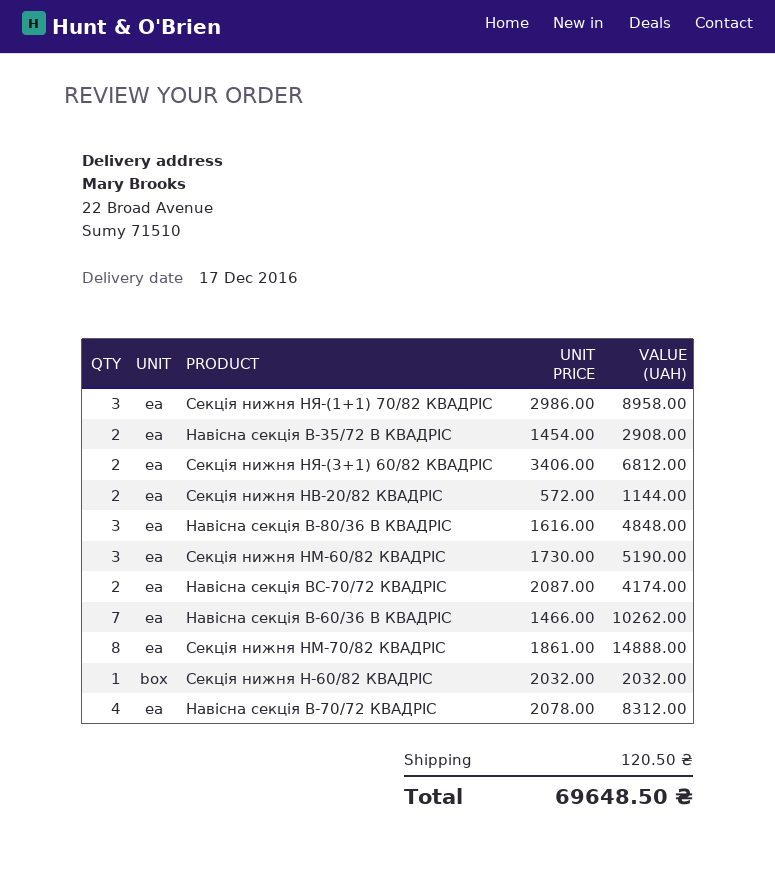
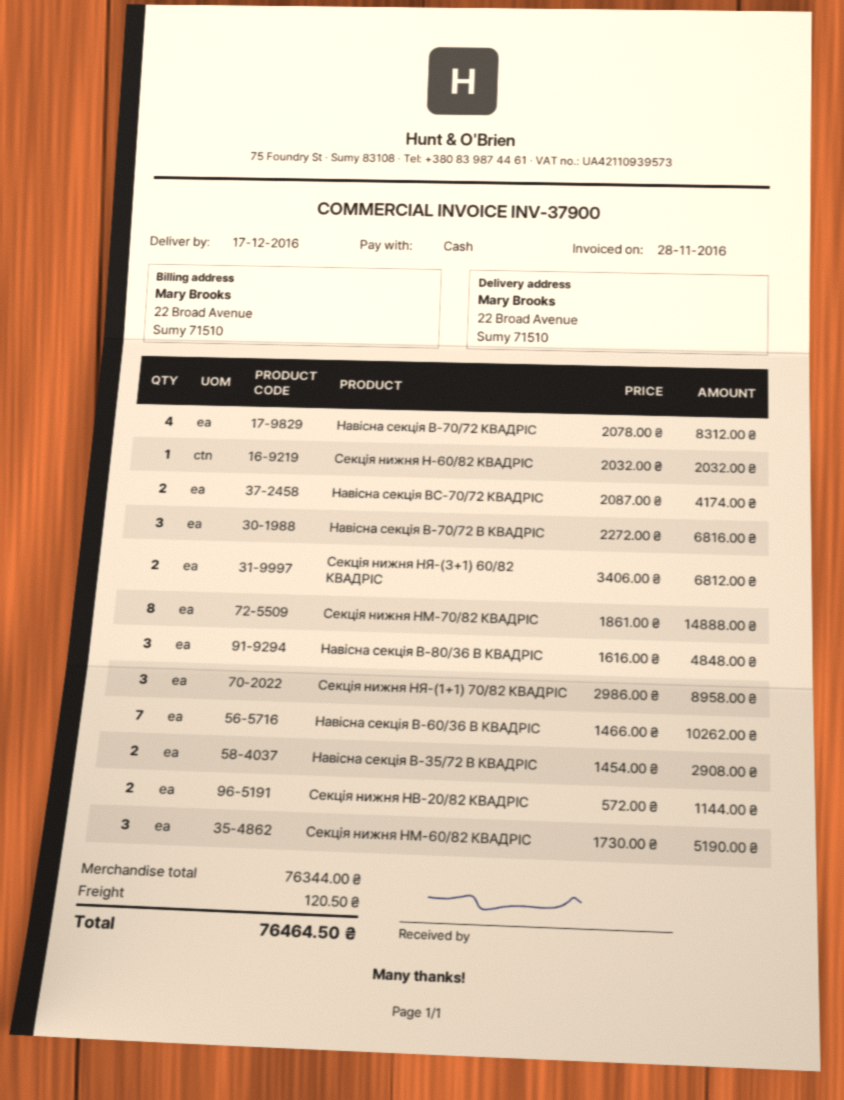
Навісна секція В-70/72 В КВАДРІС: none -> 3 x 2272.00 = 6816.00
total: 69648.50 -> 76464.50

